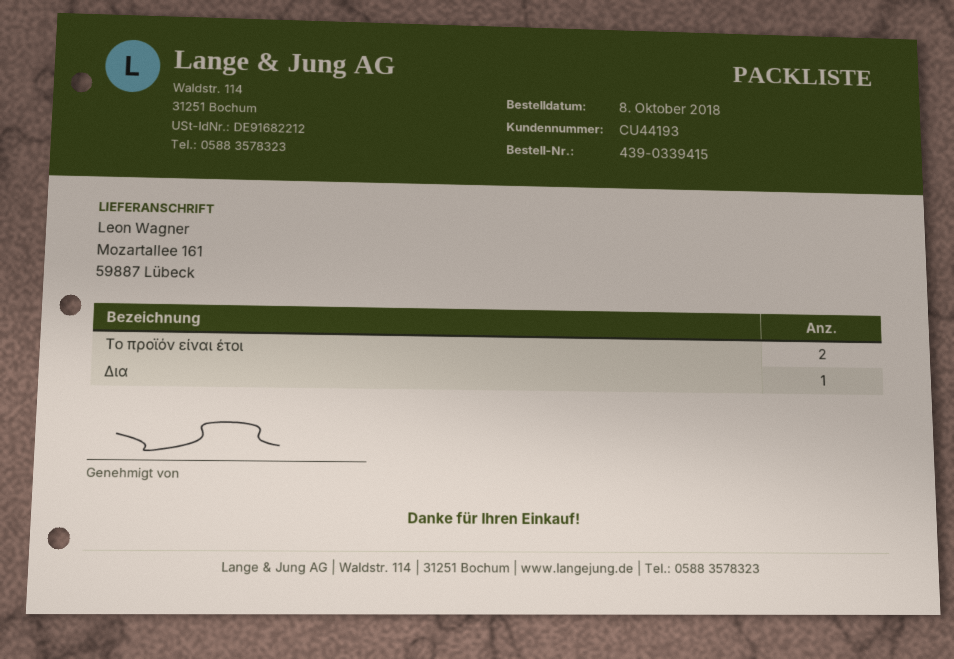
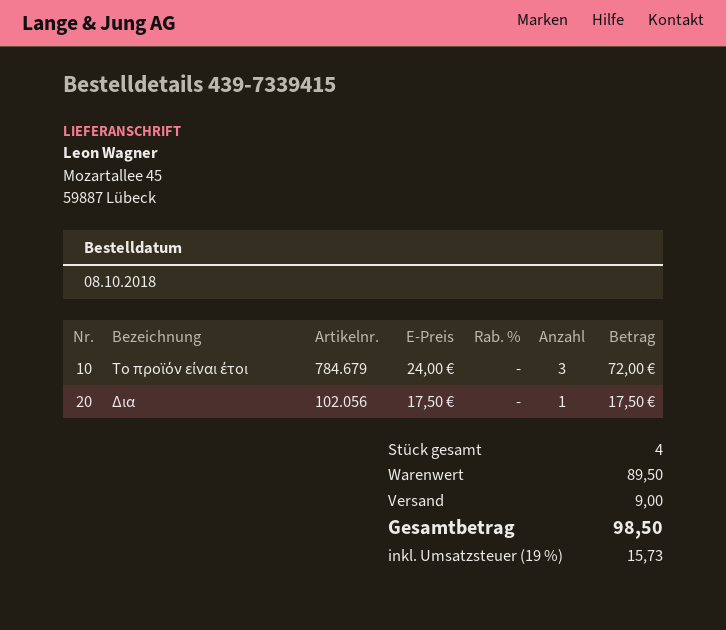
order number: 439-0339415 -> 439-7339415
ship to: Mozartallee 161, 59887 Lübeck -> Mozartallee 45, 59887 Lübeck
Το προϊόν είναι έτοι: 2 -> 3

